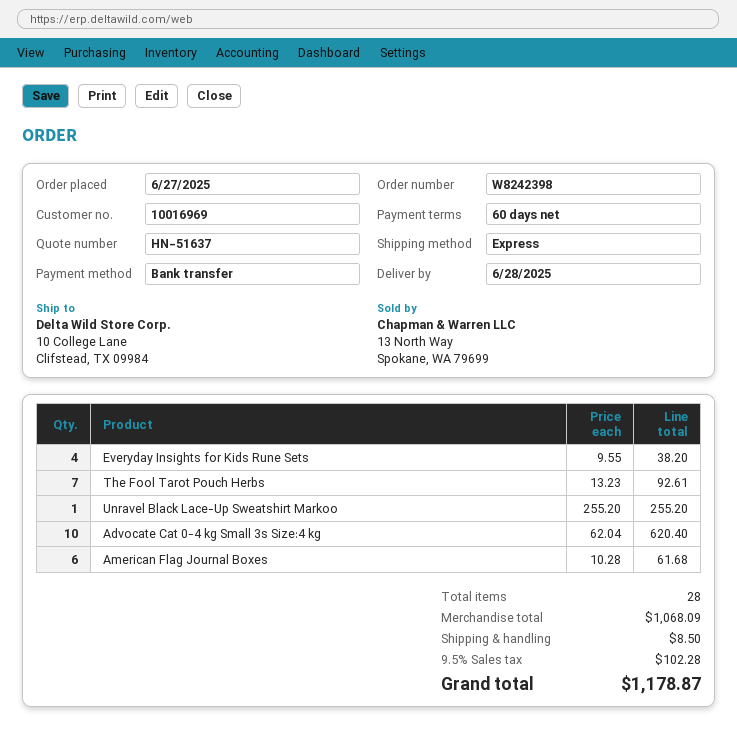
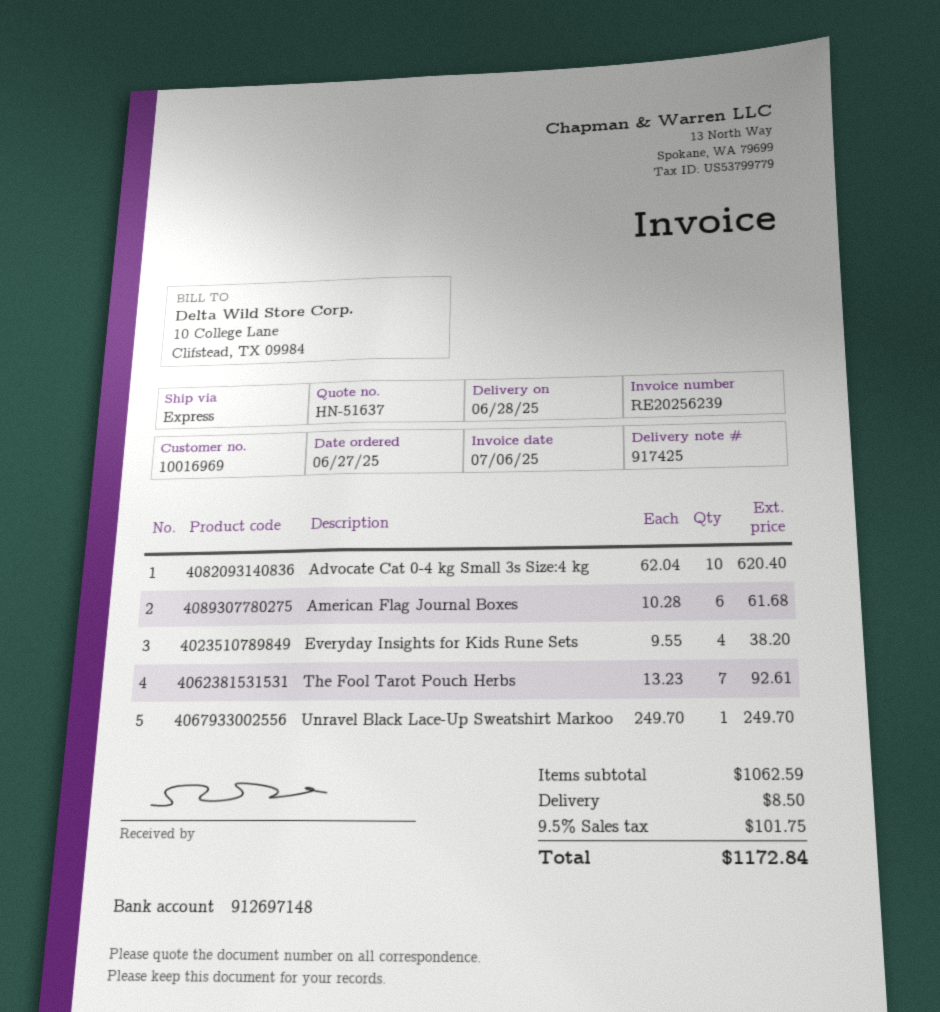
Unravel Black Lace-Up Sweatshirt Markoo: 1 x 255.20 = 255.20 -> 1 x 249.70 = 249.70
subtotal: 1068.09 -> 1062.59
tax: 9.5% = 102.28 -> 9.5% = 101.75
total: 1178.87 -> 1172.84

